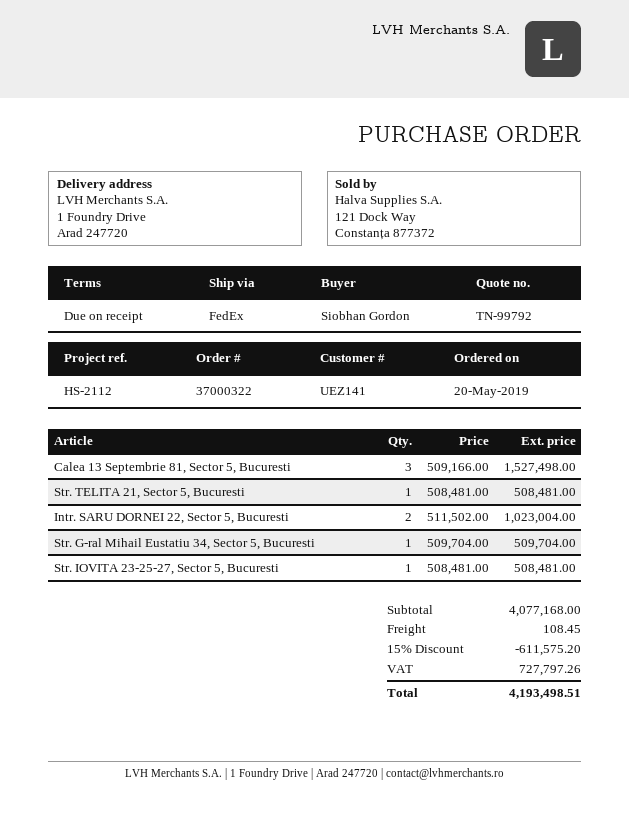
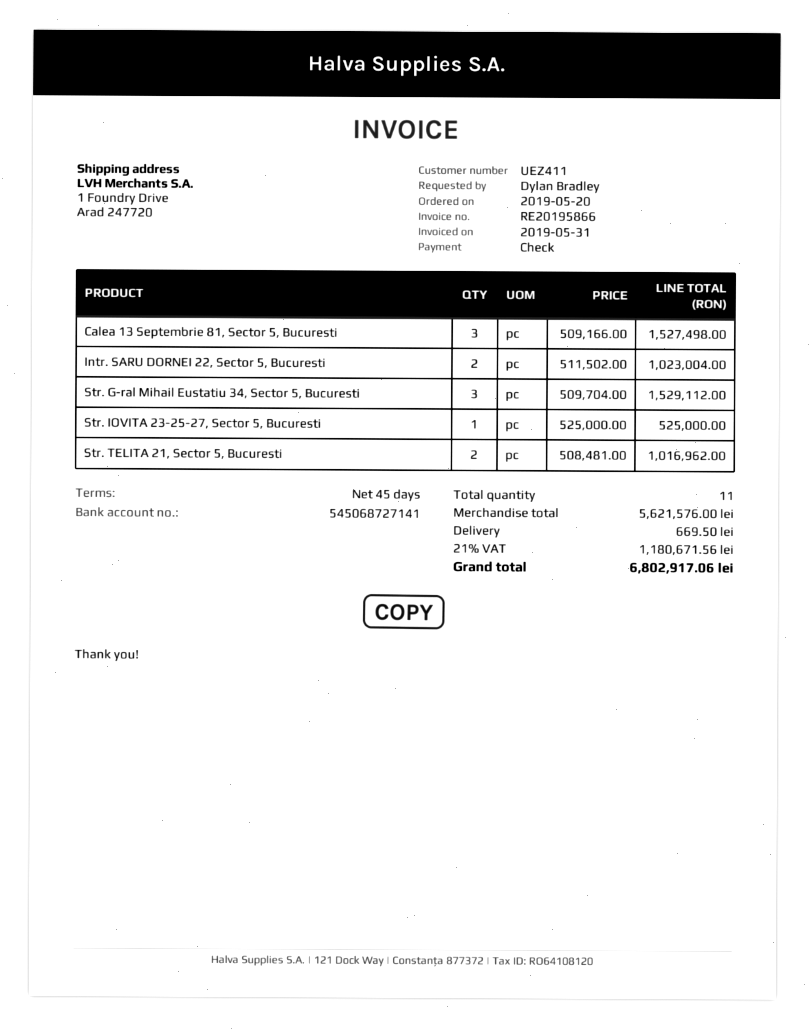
payment terms: on receipt -> 45 days
customer number: UEZ141 -> UEZ411
ordered by: Siobhan Gordon -> Dylan Bradley
Str. TELITA 21, Sector 5, Bucuresti: 1 x 508481.00 = 508481.00 -> 2 x 508481.00 = 1016962.00
Str. G-ral Mihail Eustatiu 34, Sector 5, Bucuresti: 1 x 509704.00 = 509704.00 -> 3 x 509704.00 = 1529112.00
Str. IOVITA 23-25-27, Sector 5, Bucuresti: 1 x 508481.00 = 508481.00 -> 1 x 525000.00 = 525000.00
subtotal: 4077168.00 -> 5621576.00
discount: 15% = 611575.20 -> none
shipping: 108.45 -> 669.50
tax: 727797.26 -> 1180671.56
total: 4193498.51 -> 6802917.06

